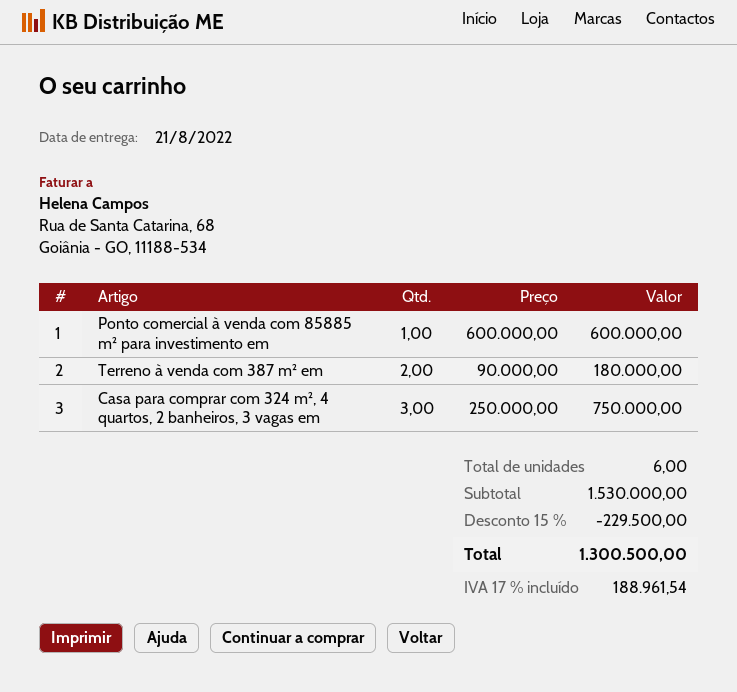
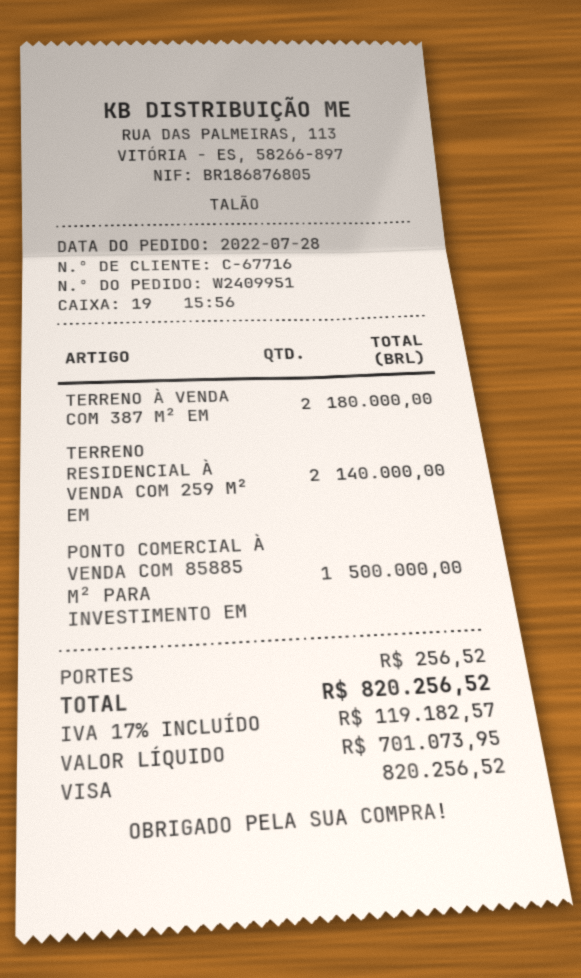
Ponto comercial à venda com 85885 m² para investimento em: 1 for 600000.00 -> 1 for 500000.00
Casa para comprar com 324 m², 4 quartos, 2 banheiros, 3 vagas em: 3 for 750000.00 -> none
TERRENO RESIDENCIAL À VENDA COM 259 M² EM: none -> 2 for 140000.00
discount: 15% = 229500.00 -> none
shipping: none -> 256.52
tax: 17% = 188961.54 -> 17% = 119182.57
total: 1300500.00 -> 820256.52

